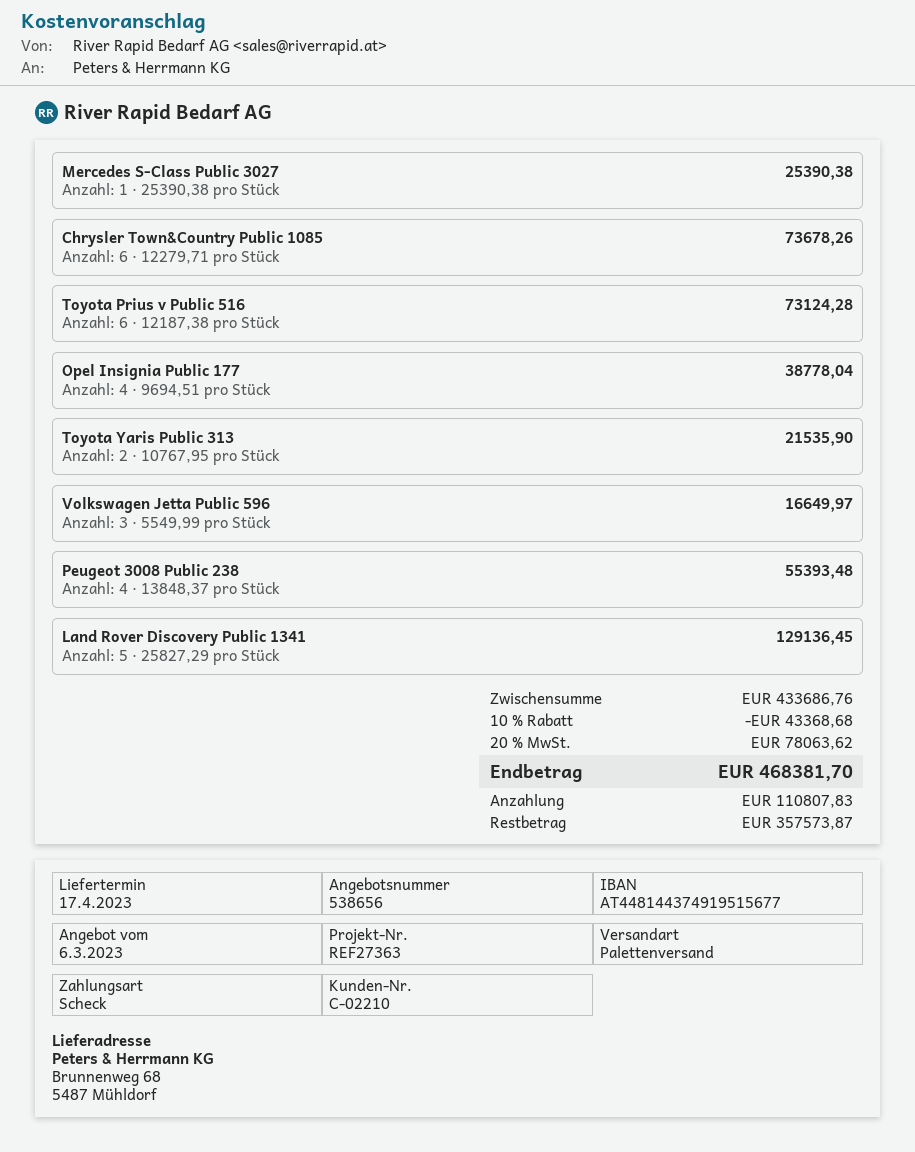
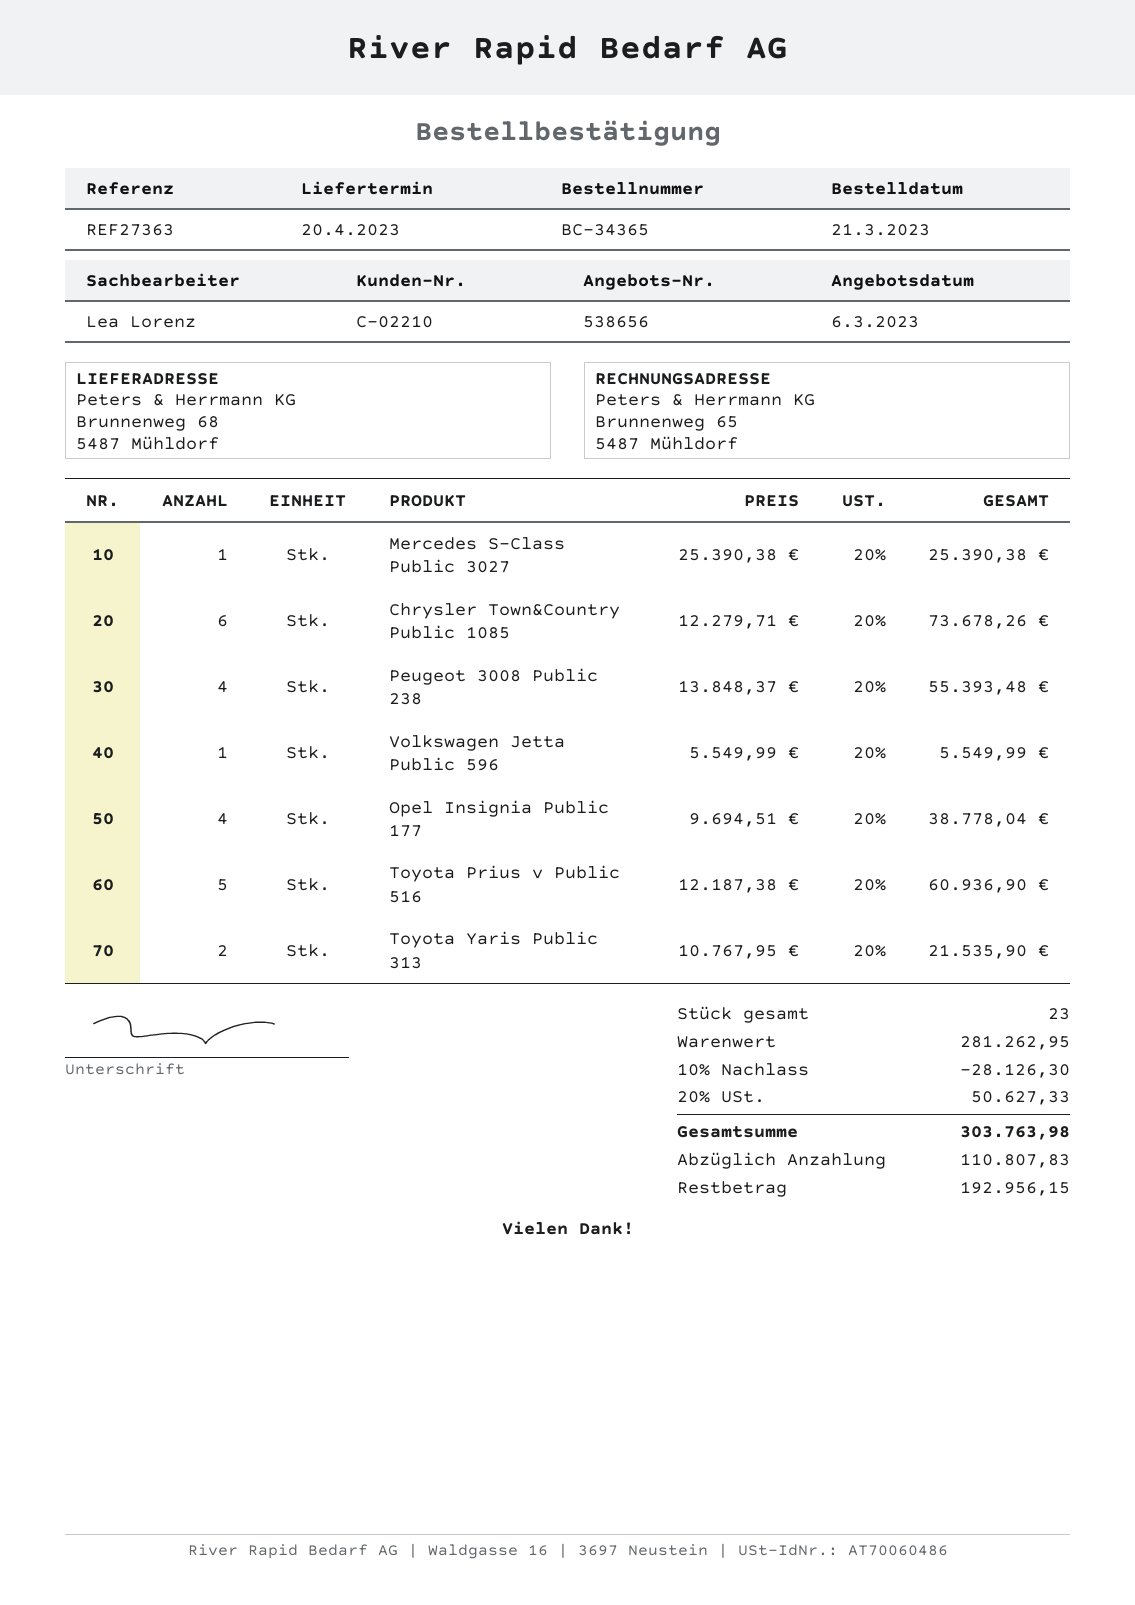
delivery date: 2023-04-17 -> 2023-04-20
Toyota Prius v Public 516: 6 x 12187.38 = 73124.28 -> 5 x 12187.38 = 60936.90
Volkswagen Jetta Public 596: 3 x 5549.99 = 16649.97 -> 1 x 5549.99 = 5549.99
Land Rover Discovery Public 1341: 5 x 25827.29 = 129136.45 -> none
subtotal: 433686.76 -> 281262.95
discount: 10% = 43368.68 -> 10% = 28126.30
tax: 20% = 78063.62 -> 20% = 50627.33
total: 468381.70 -> 303763.98
balance: 357573.87 -> 192956.15

